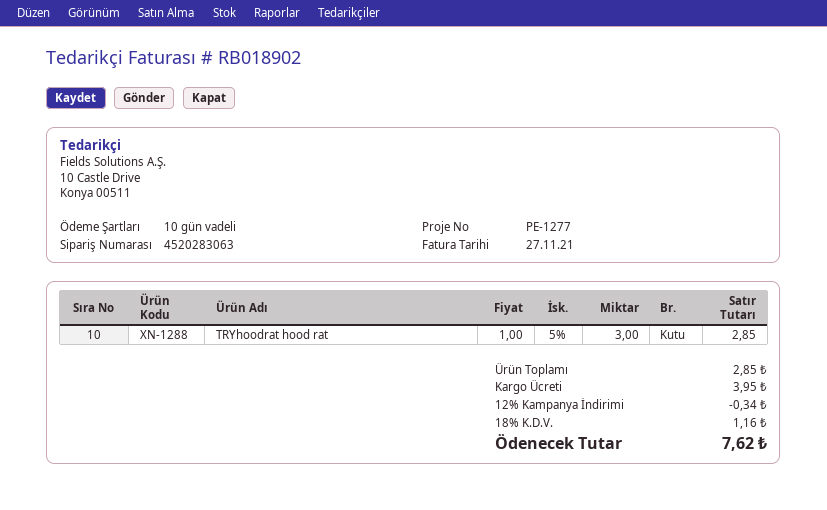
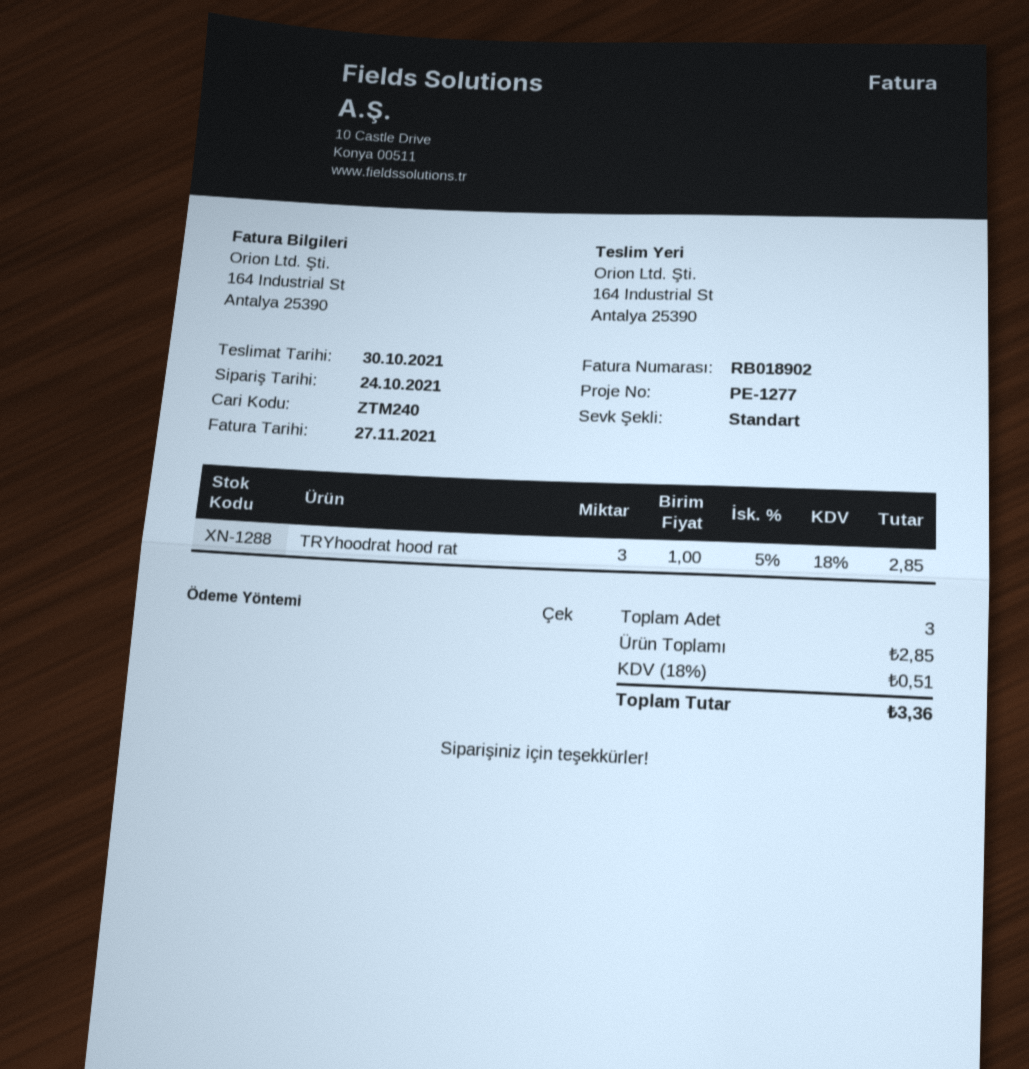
discount: 12% = 0.34 -> none
shipping: 3.95 -> none
tax: 18% = 1.16 -> 18% = 0.51
total: 7.62 -> 3.36

